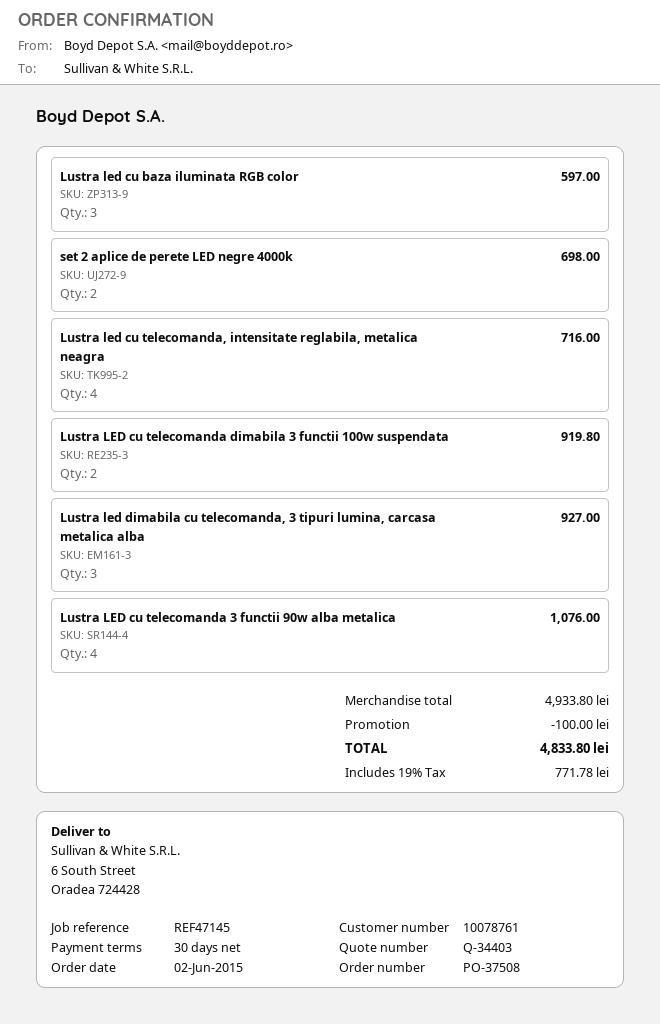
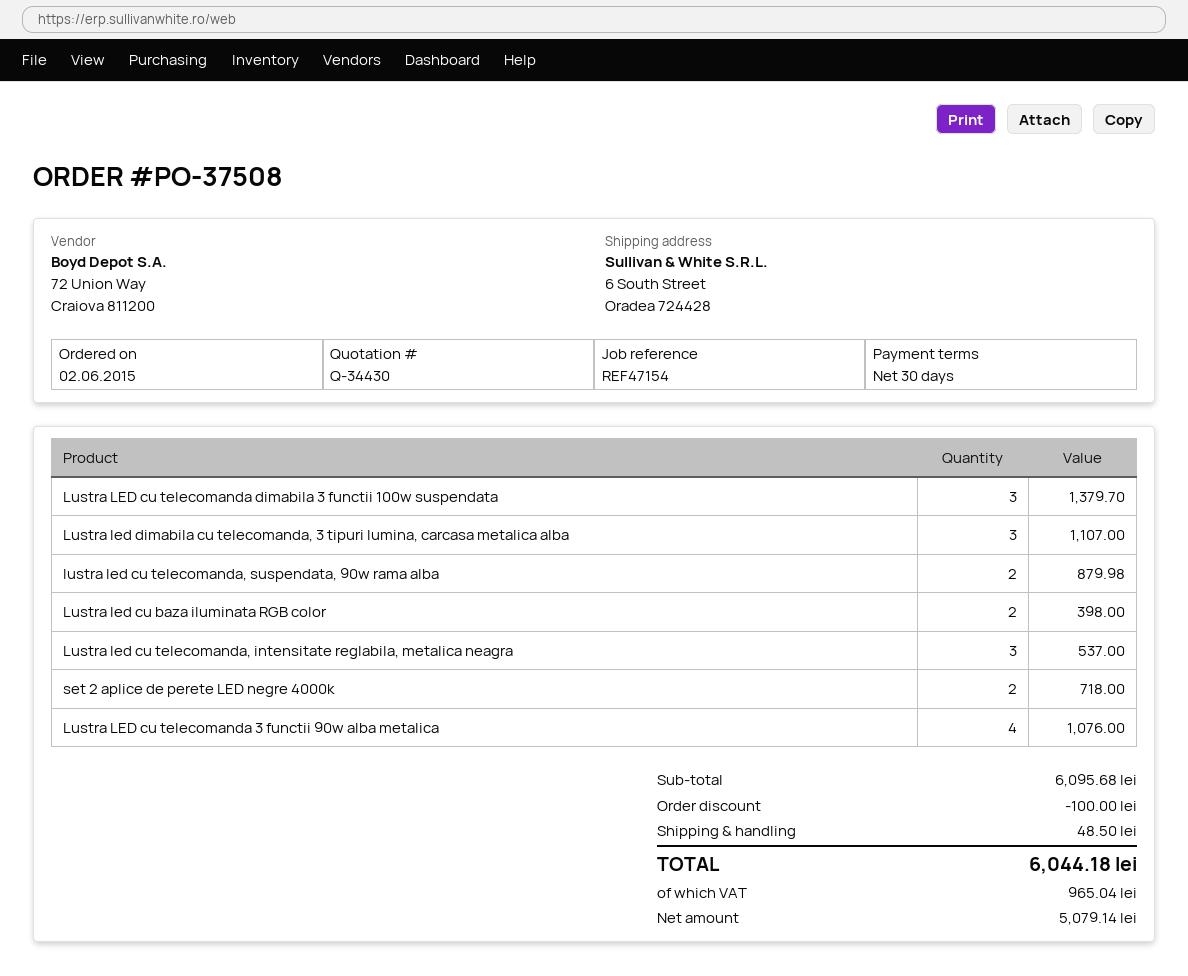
quote number: Q-34403 -> Q-34430
reference: REF47145 -> REF47154
Lustra led cu baza iluminata RGB color: 3 for 597.00 -> 2 for 398.00
set 2 aplice de perete LED negre 4000k: 2 for 698.00 -> 2 for 718.00
Lustra led cu telecomanda, intensitate reglabila, metalica neagra: 4 for 716.00 -> 3 for 537.00
Lustra LED cu telecomanda dimabila 3 functii 100w suspendata: 2 for 919.80 -> 3 for 1379.70
Lustra led dimabila cu telecomanda, 3 tipuri lumina, carcasa metalica alba: 3 for 927.00 -> 3 for 1107.00
lustra led cu telecomanda, suspendata, 90w rama alba: none -> 2 for 879.98
subtotal: 4933.80 -> 6095.68
shipping: none -> 48.50
tax: 771.78 -> 965.04
total: 4833.80 -> 6044.18

